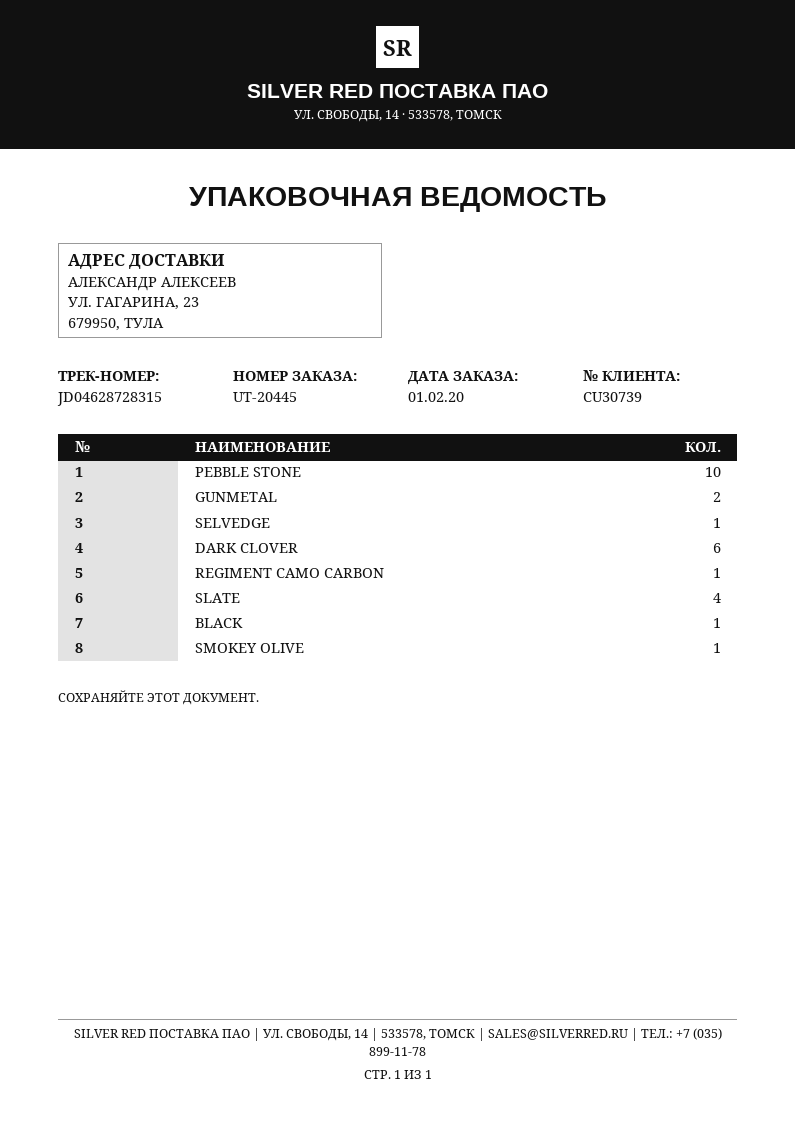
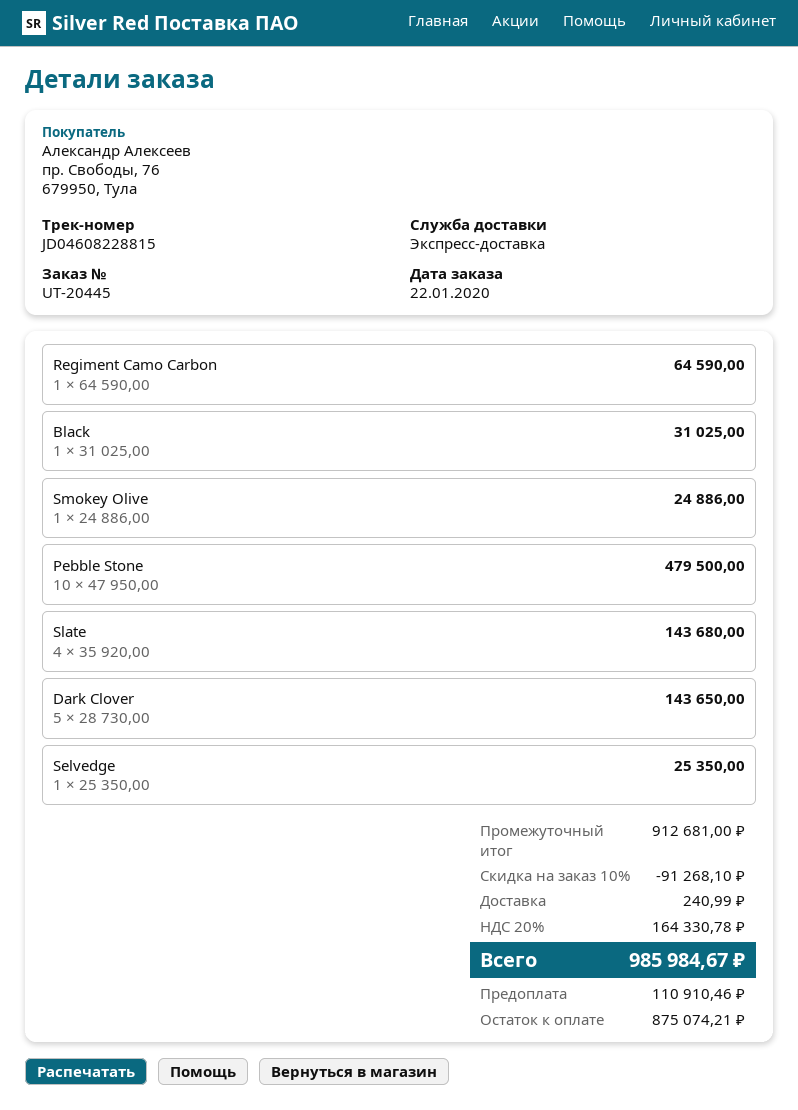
order date: 2020-02-01 -> 2020-01-22
tracking number: JD04628728315 -> JD04608228815
GUNMETAL: 2 -> none
DARK CLOVER: 6 -> 5

